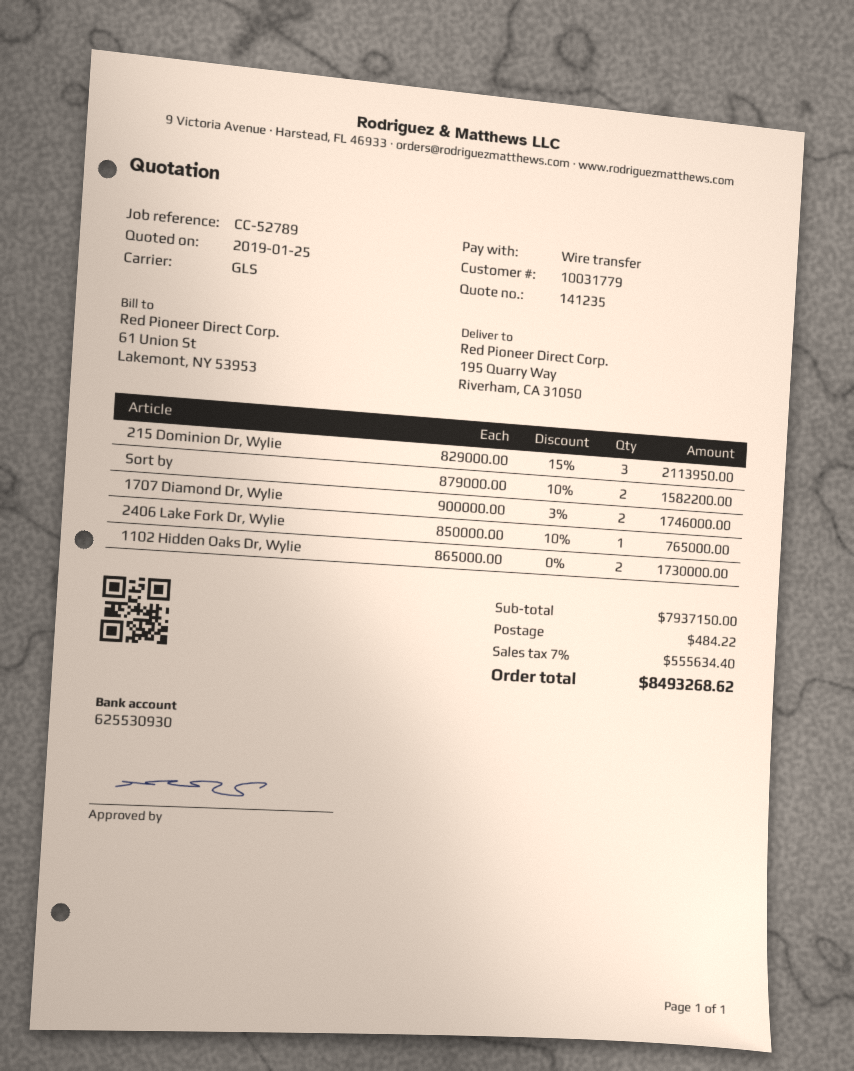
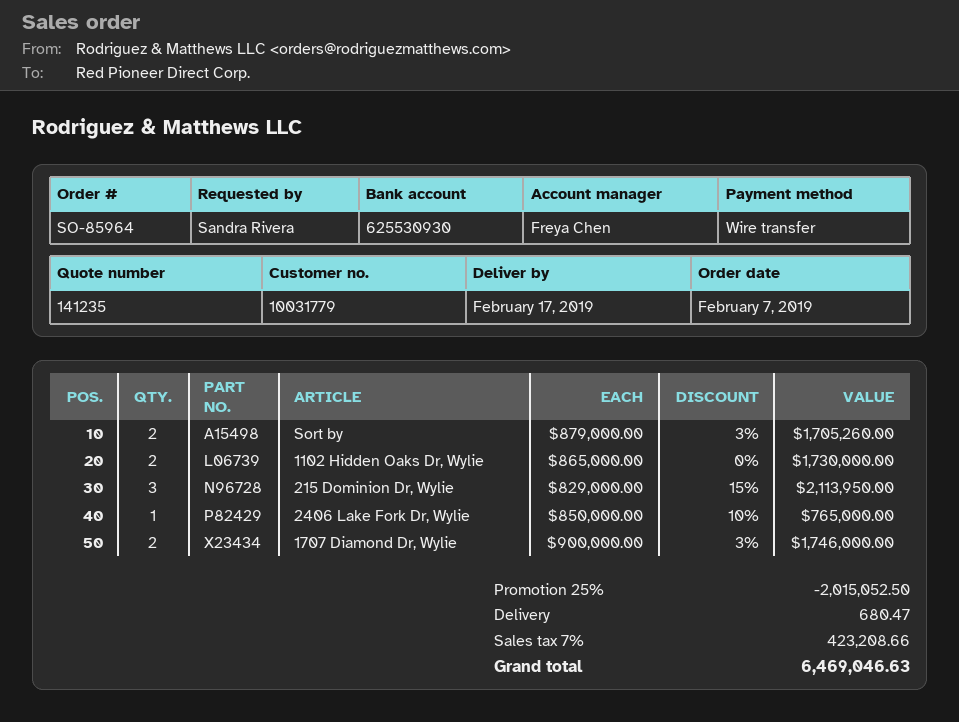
Sort by: 2 x 879000.00 - 10% = 1582200.00 -> 2 x 879000.00 - 3% = 1705260.00
discount: none -> 25% = 2015052.50
shipping: 484.22 -> 680.47
tax: 7% = 555634.40 -> 7% = 423208.66
total: 8493268.62 -> 6469046.63

